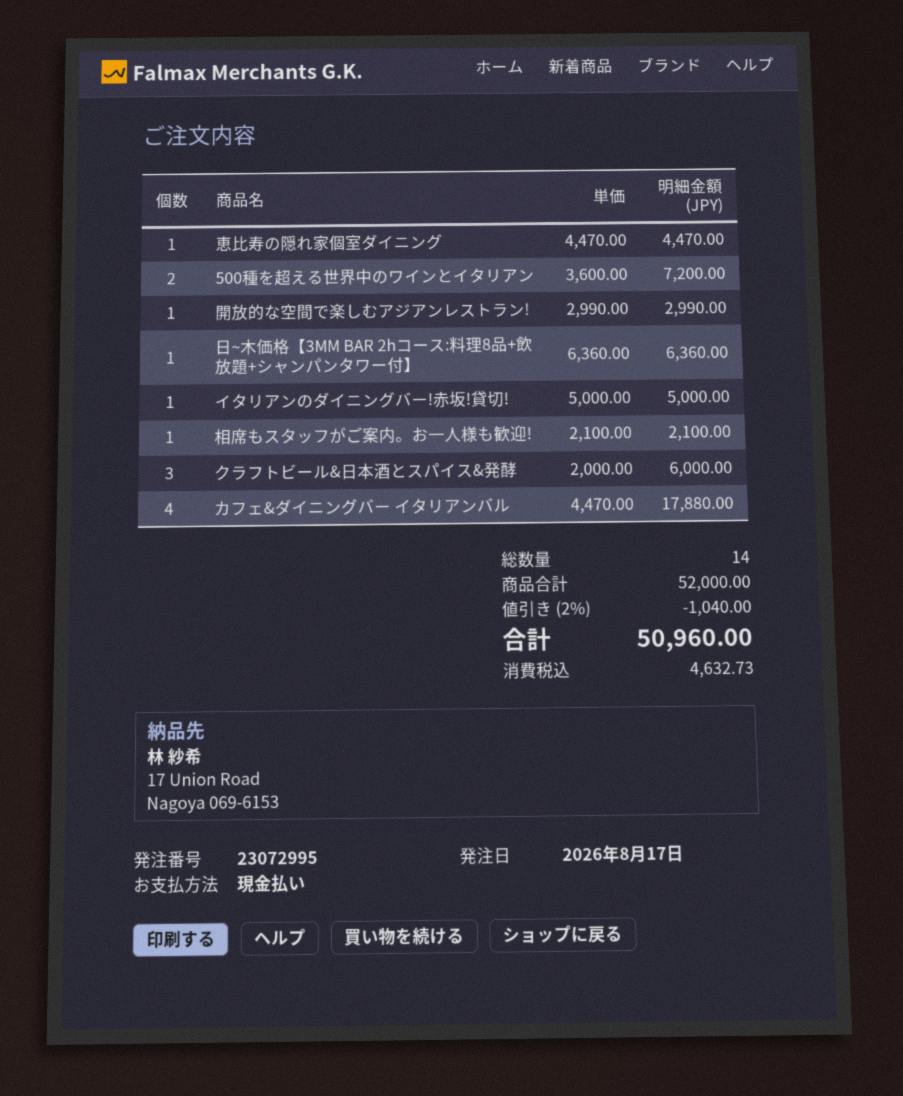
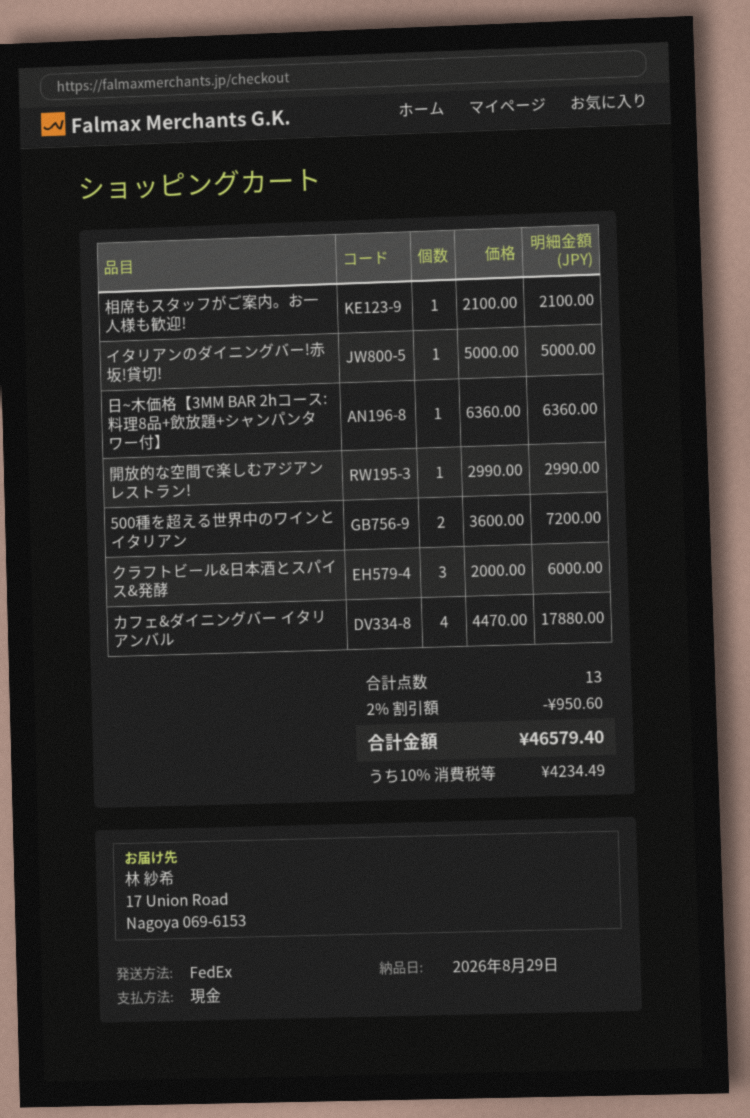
恵比寿の隠れ家個室ダイニング: 1 x 4470.00 = 4470.00 -> none
total quantity: 14 -> 13
discount: 2% = 1040.00 -> 2% = 950.60
tax: 4632.73 -> 4234.49
total: 50960.00 -> 46579.40

